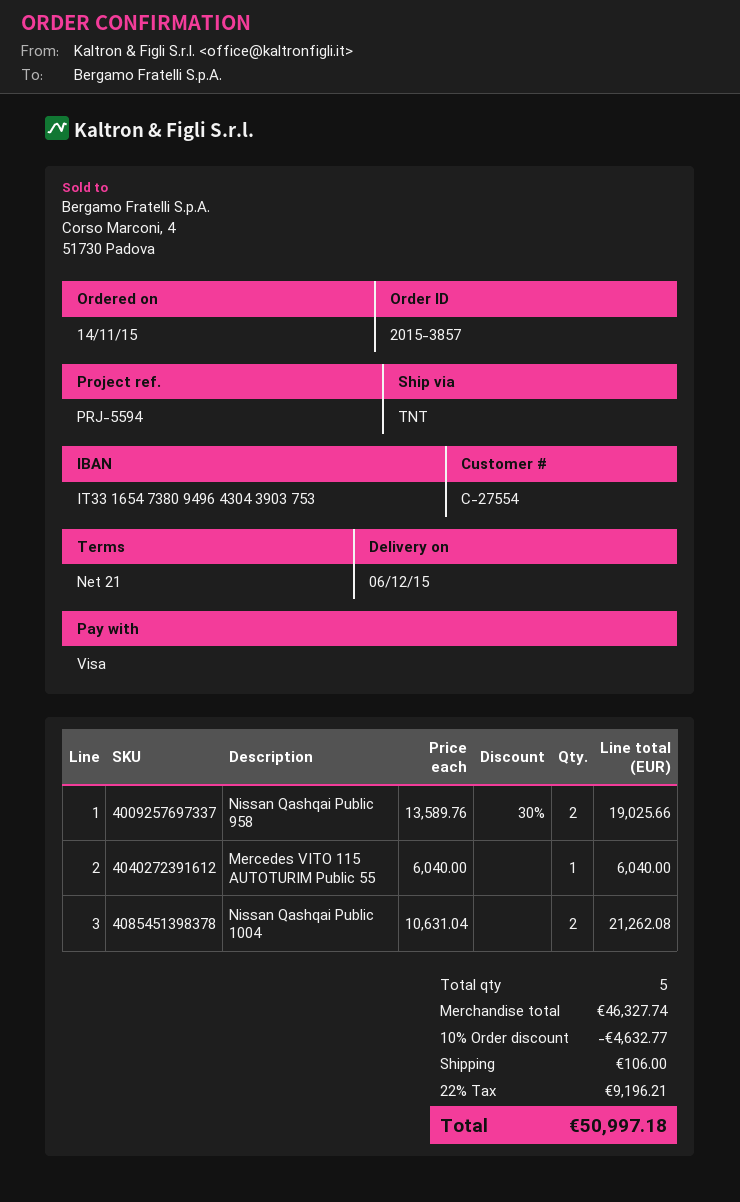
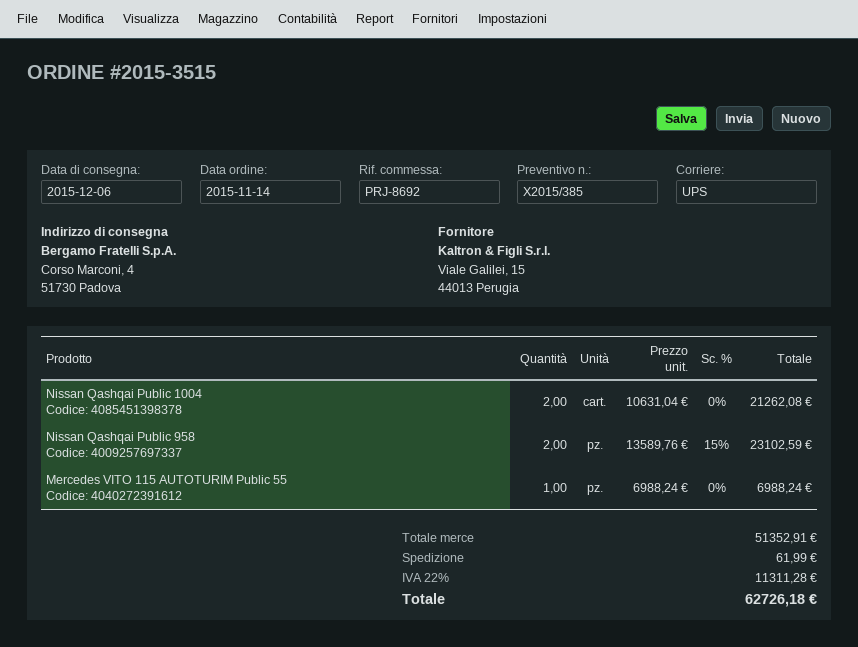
order number: 2015-3857 -> 2015-3515
reference: PRJ-5594 -> PRJ-8692
shipping method: TNT -> UPS
Nissan Qashqai Public 958: 2 x 13589.76 - 30% = 19025.66 -> 2 x 13589.76 - 15% = 23102.59
Mercedes VITO 115 AUTOTURIM Public 55: 1 x 6040.00 = 6040.00 -> 1 x 6988.24 = 6988.24
subtotal: 46327.74 -> 51352.91
discount: 10% = 4632.77 -> none
shipping: 106.00 -> 61.99
tax: 22% = 9196.21 -> 22% = 11311.28
total: 50997.18 -> 62726.18

